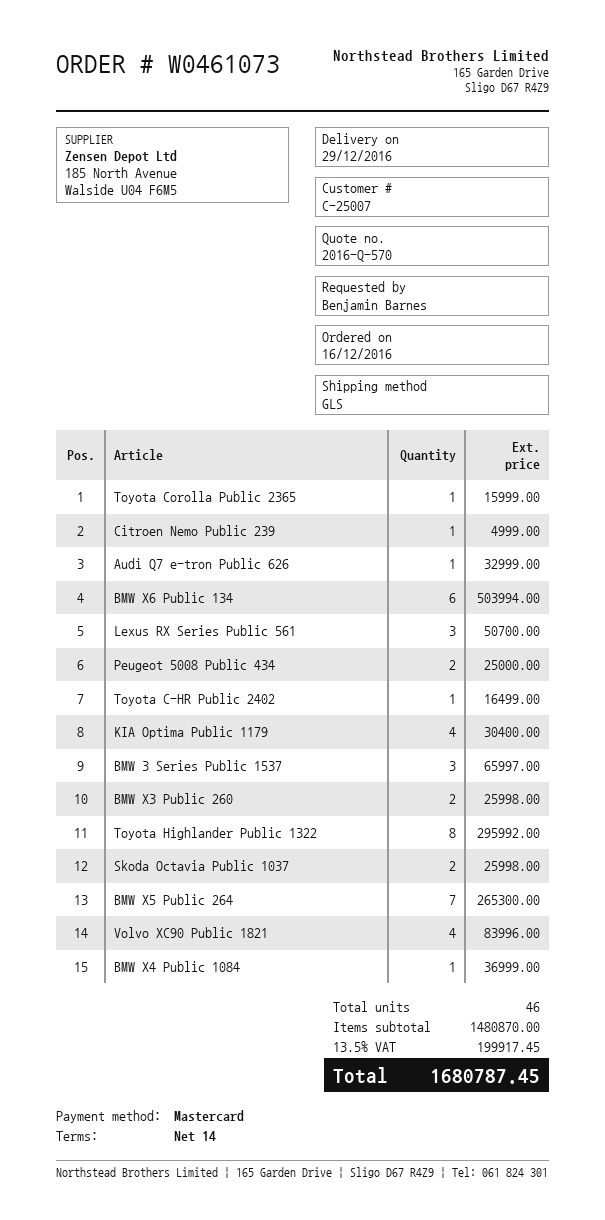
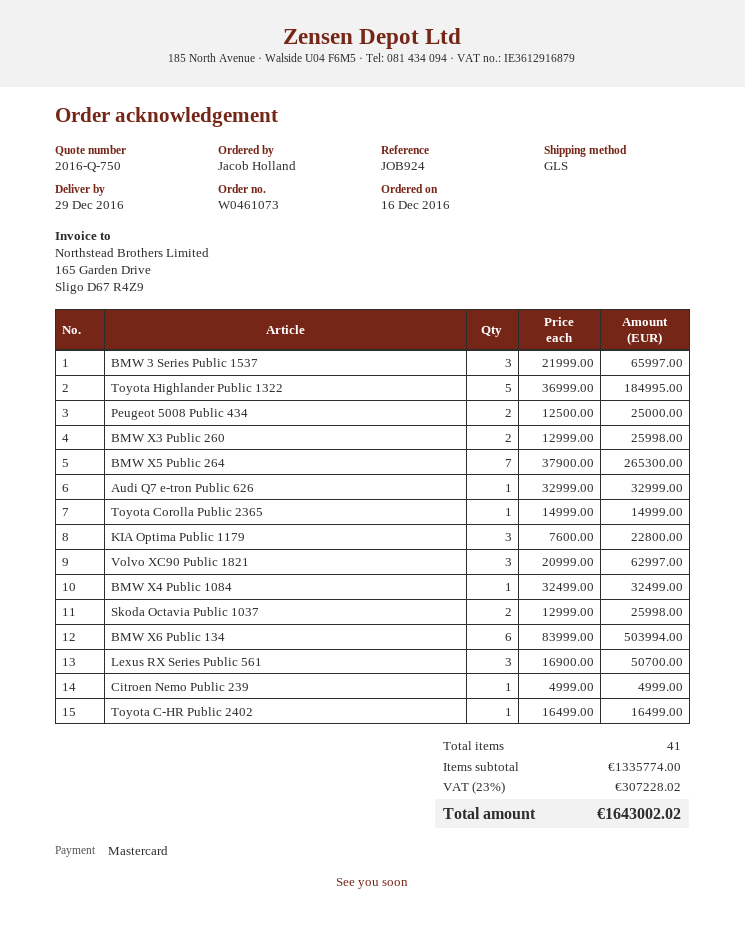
quote number: 2016-Q-570 -> 2016-Q-750
ordered by: Benjamin Barnes -> Jacob Holland
Toyota Corolla Public 2365: 1 for 15999.00 -> 1 for 14999.00
KIA Optima Public 1179: 4 for 30400.00 -> 3 for 22800.00
Toyota Highlander Public 1322: 8 for 295992.00 -> 5 for 184995.00
Volvo XC90 Public 1821: 4 for 83996.00 -> 3 for 62997.00
BMW X4 Public 1084: 1 for 36999.00 -> 1 for 32499.00
total quantity: 46 -> 41
subtotal: 1480870.00 -> 1335774.00
tax: 13.5% = 199917.45 -> 23% = 307228.02
total: 1680787.45 -> 1643002.02

